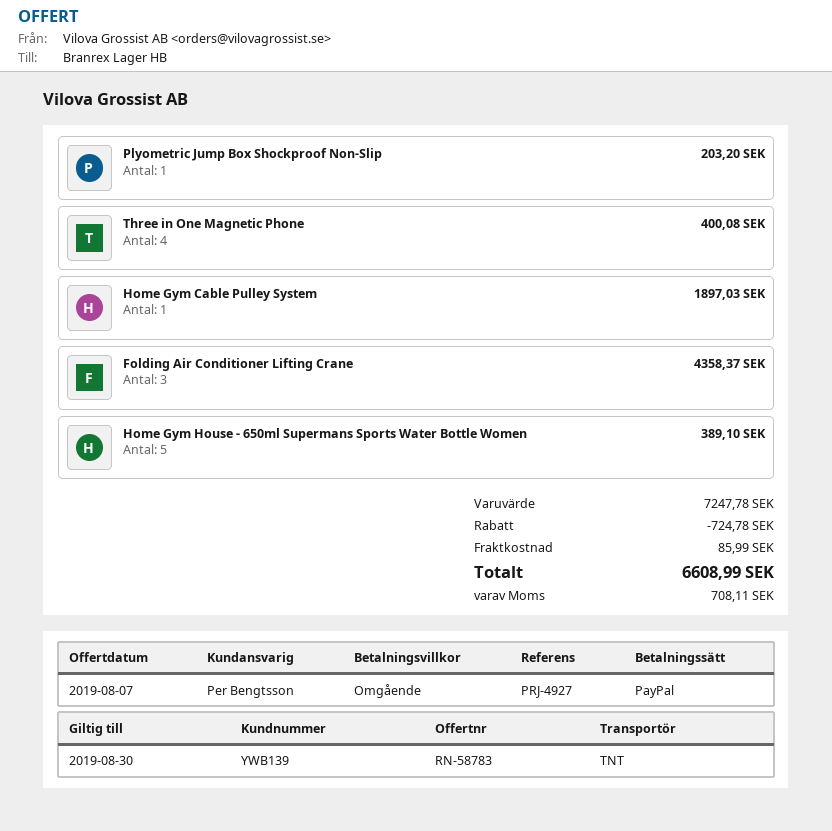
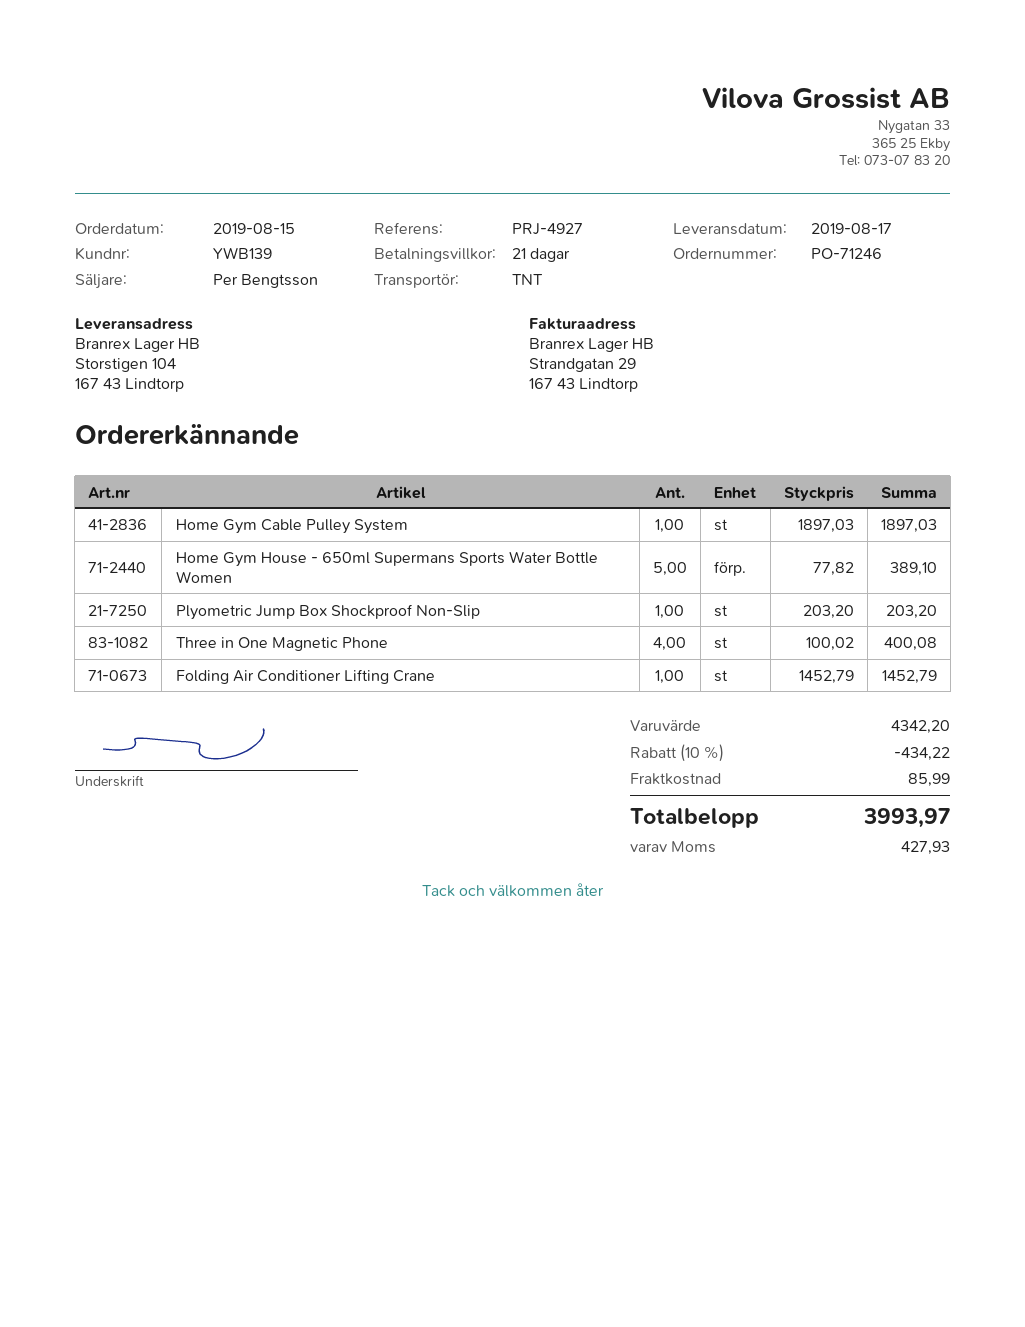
payment terms: on receipt -> 21 days
Folding Air Conditioner Lifting Crane: 3 for 4358.37 -> 1 for 1452.79
subtotal: 7247.78 -> 4342.20
discount: 724.78 -> 434.22
tax: 708.11 -> 427.93
total: 6608.99 -> 3993.97

